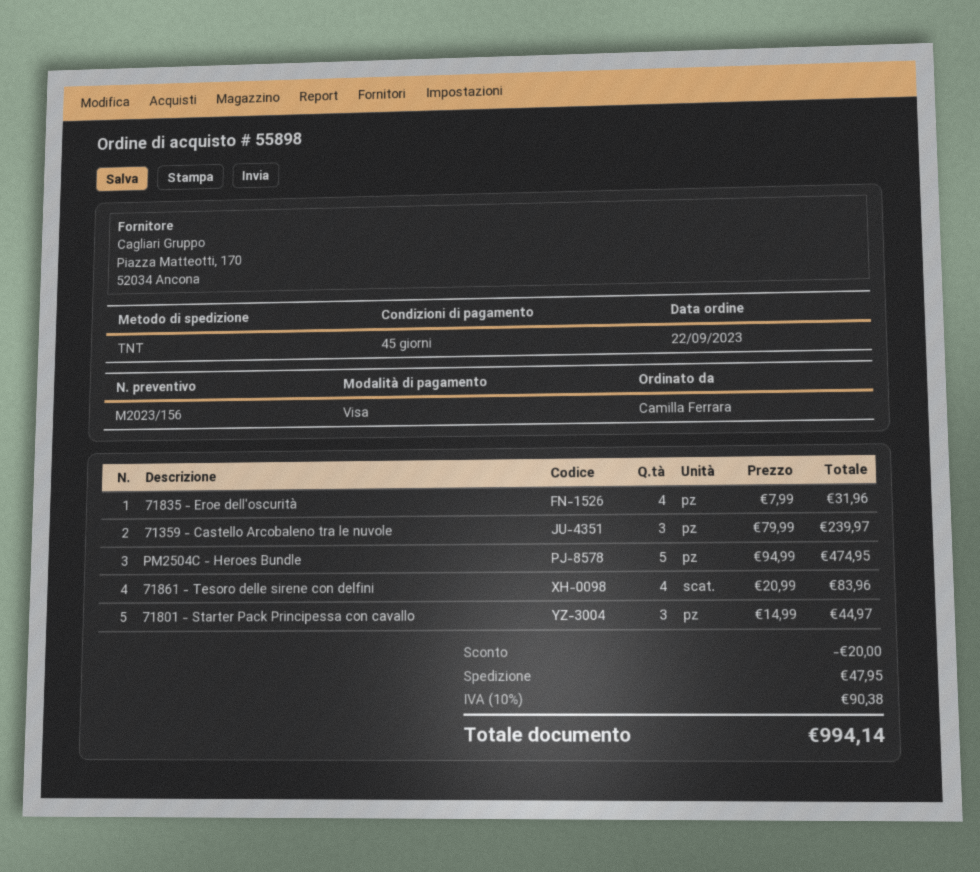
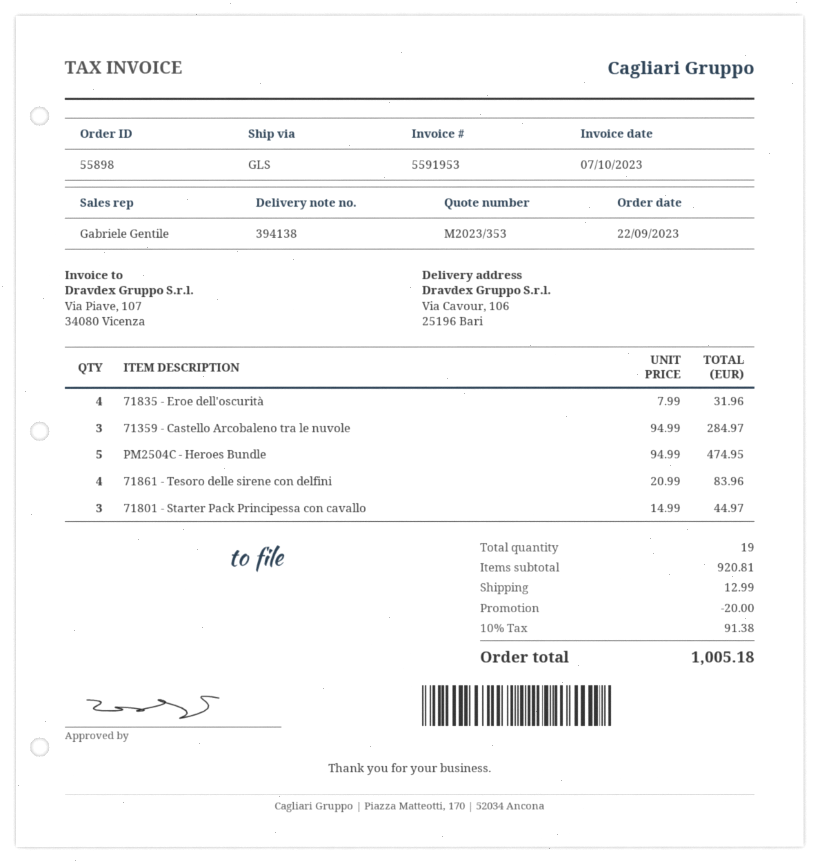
quote number: M2023/156 -> M2023/353
shipping method: TNT -> GLS
71359 - Castello Arcobaleno tra le nuvole: 3 x 79.99 = 239.97 -> 3 x 94.99 = 284.97
shipping: 47.95 -> 12.99
tax: 10% = 90.38 -> 10% = 91.38
total: 994.14 -> 1005.18

